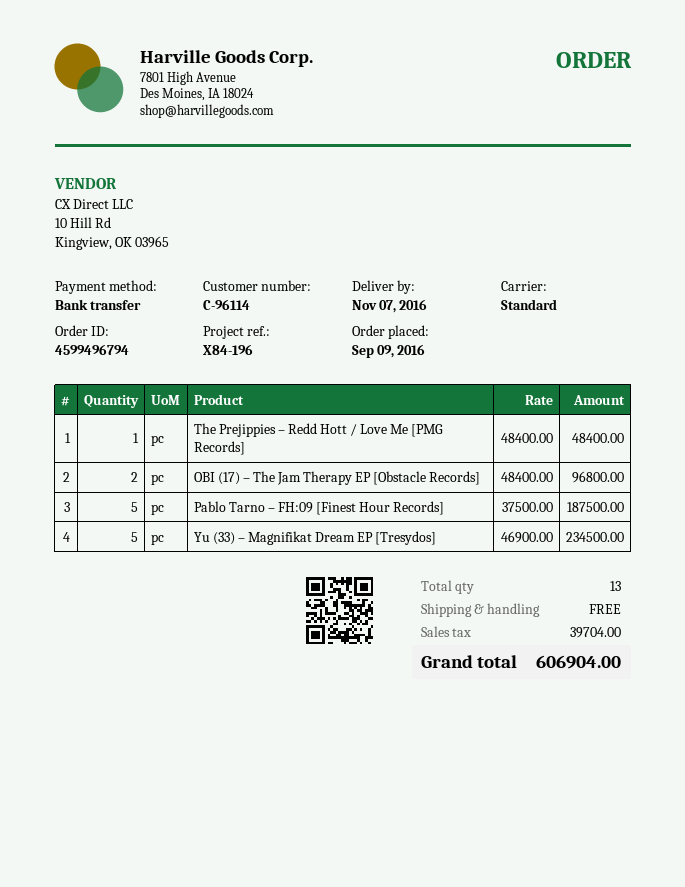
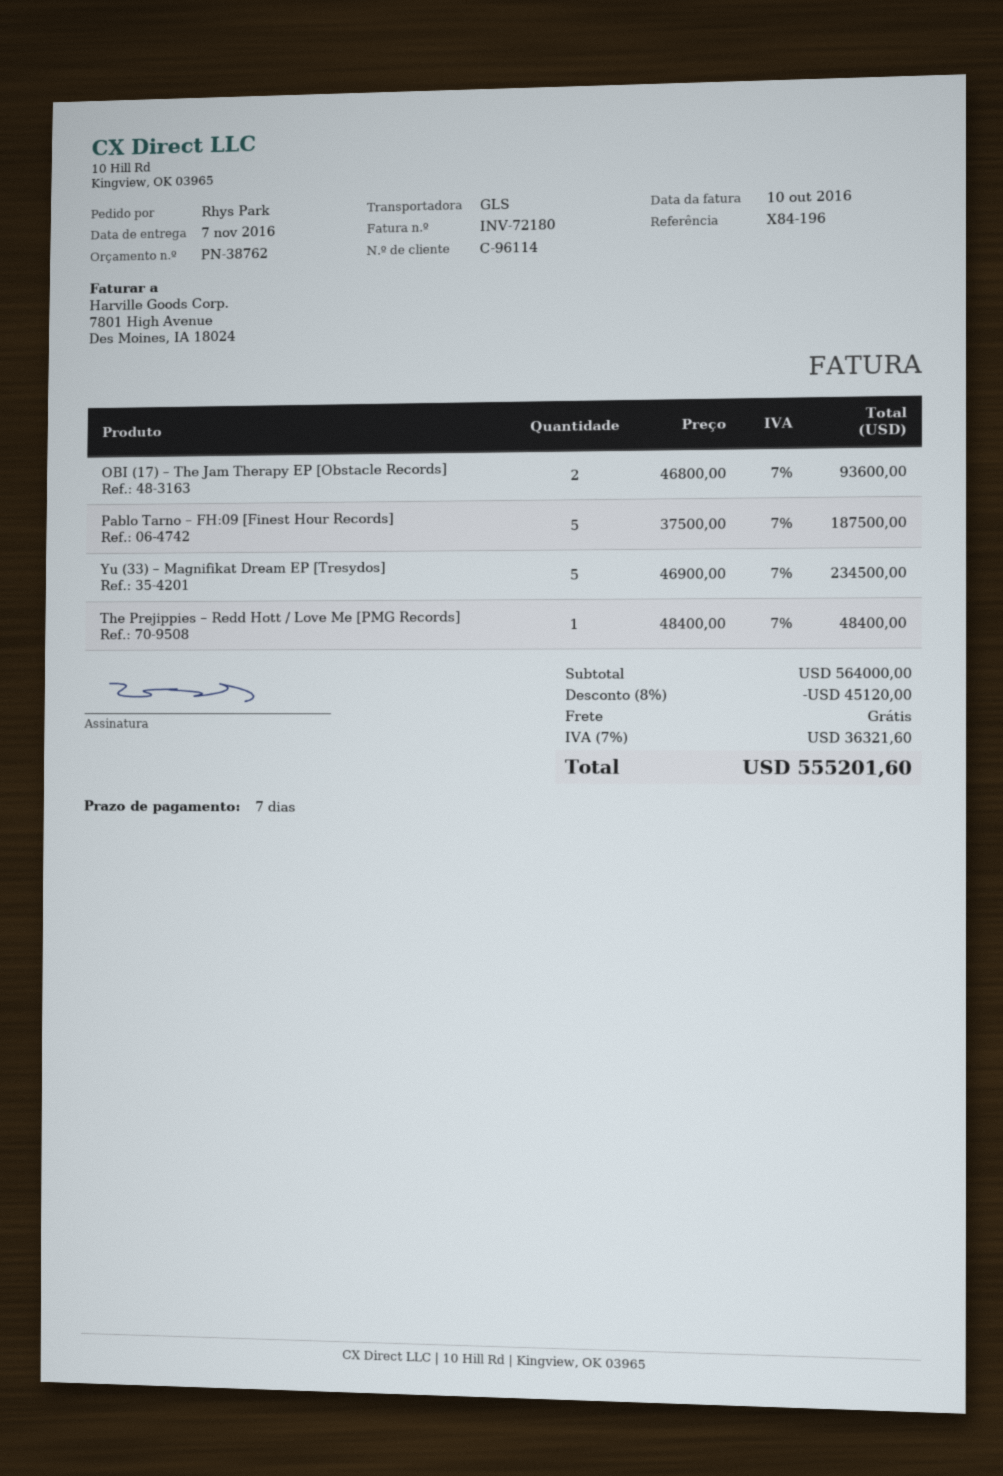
shipping method: standard -> GLS
OBI (17) – The Jam Therapy EP [Obstacle Records]: 2 x 48400.00 = 96800.00 -> 2 x 46800.00 = 93600.00
discount: none -> 8% = 45120.00
tax: 39704.00 -> 36321.60
total: 606904.00 -> 555201.60

